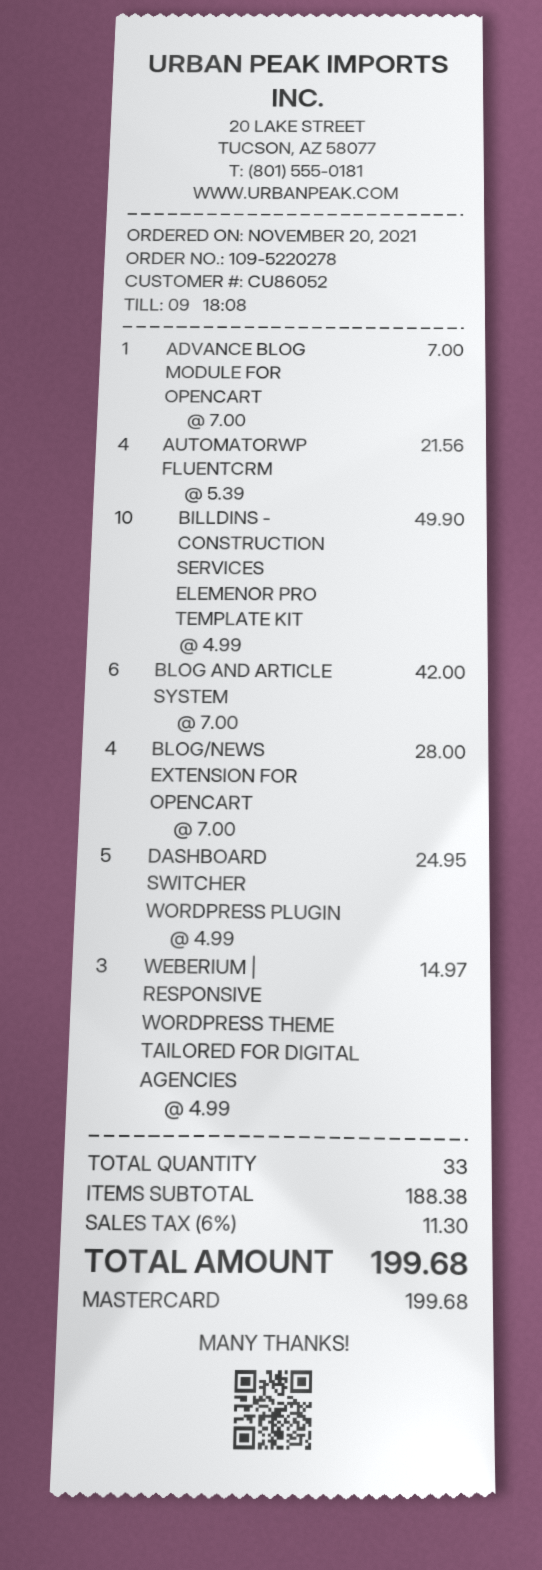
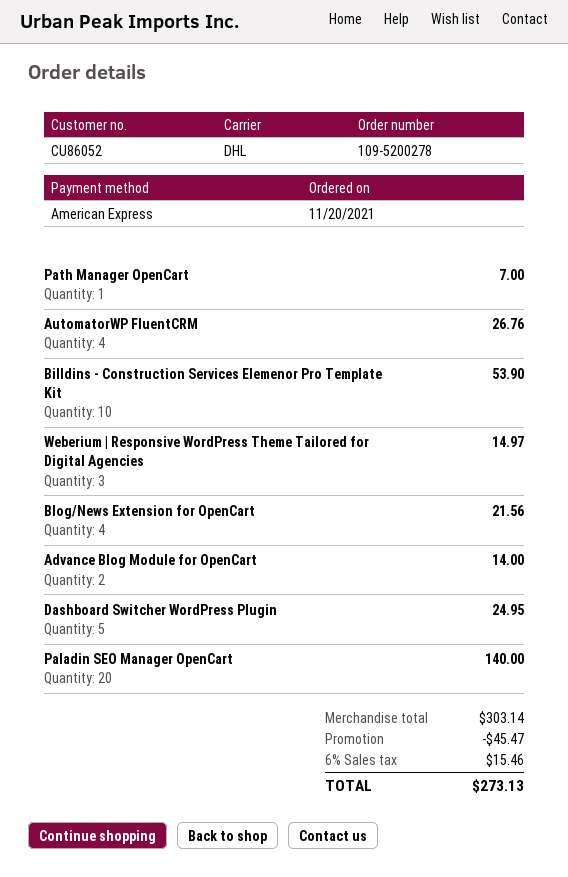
order number: 109-5220278 -> 109-5200278
payment method: Mastercard -> American Express
ADVANCE BLOG MODULE FOR OPENCART: 1 for 7.00 -> 2 for 14.00
AUTOMATORWP FLUENTCRM: 4 for 21.56 -> 4 for 26.76
BILLDINS - CONSTRUCTION SERVICES ELEMENOR PRO TEMPLATE KIT: 10 for 49.90 -> 10 for 53.90
BLOG AND ARTICLE SYSTEM: 6 for 42.00 -> none
BLOG/NEWS EXTENSION FOR OPENCART: 4 for 28.00 -> 4 for 21.56
Path Manager OpenCart: none -> 1 for 7.00
Paladin SEO Manager OpenCart: none -> 20 for 140.00
subtotal: 188.38 -> 303.14
discount: none -> 45.47
tax: 6% = 11.30 -> 6% = 15.46
total: 199.68 -> 273.13

